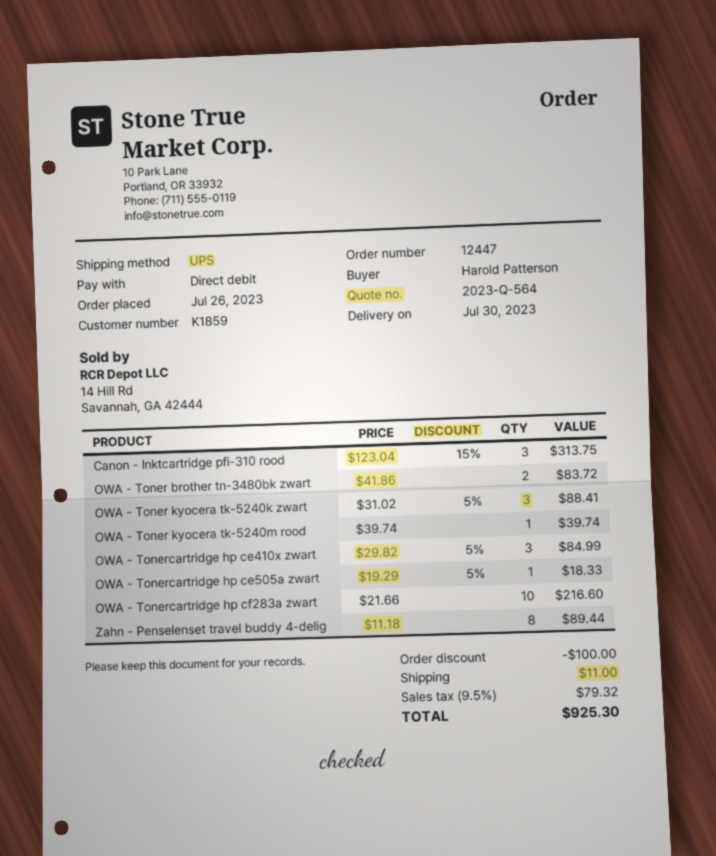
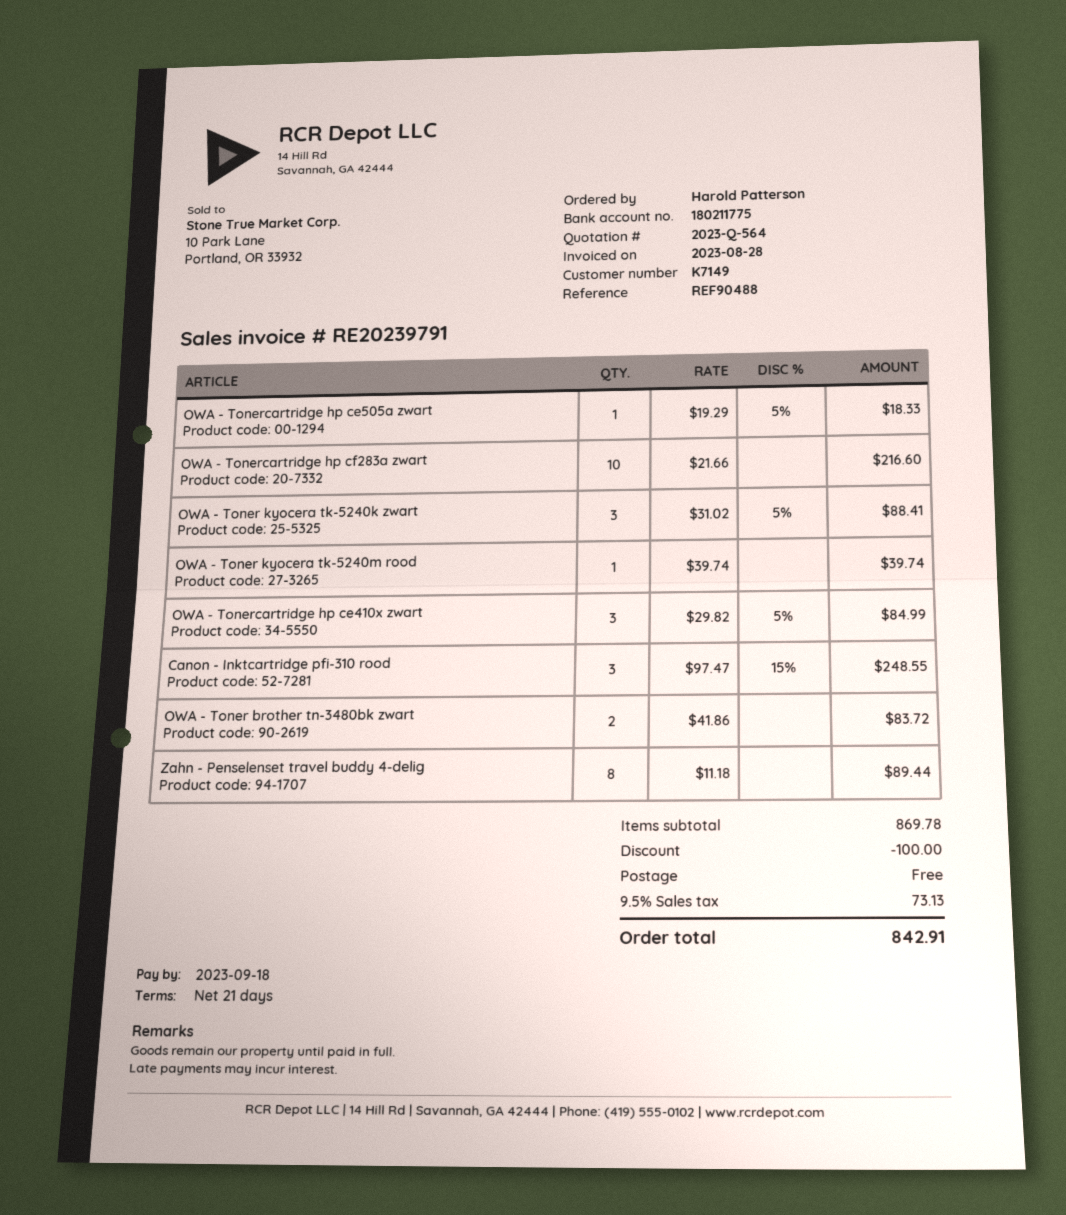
customer number: K1859 -> K7149
Canon - Inktcartridge pfi-310 rood: 3 x 123.04 - 15% = 313.75 -> 3 x 97.47 - 15% = 248.55
shipping: 11.00 -> 0.00
tax: 9.5% = 79.32 -> 9.5% = 73.13
total: 925.30 -> 842.91

